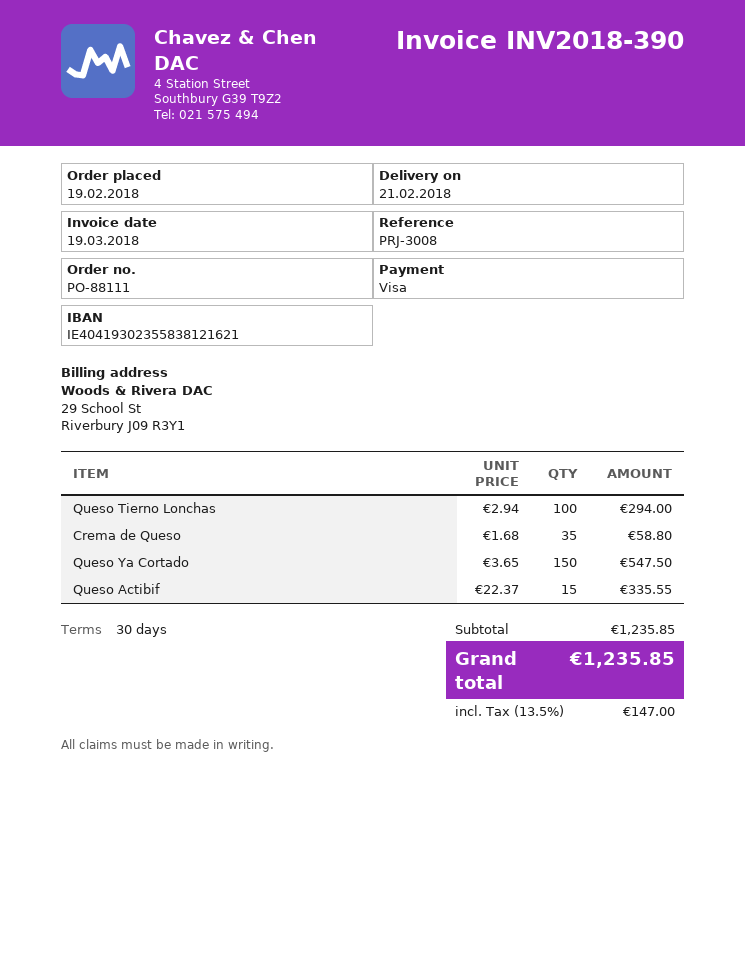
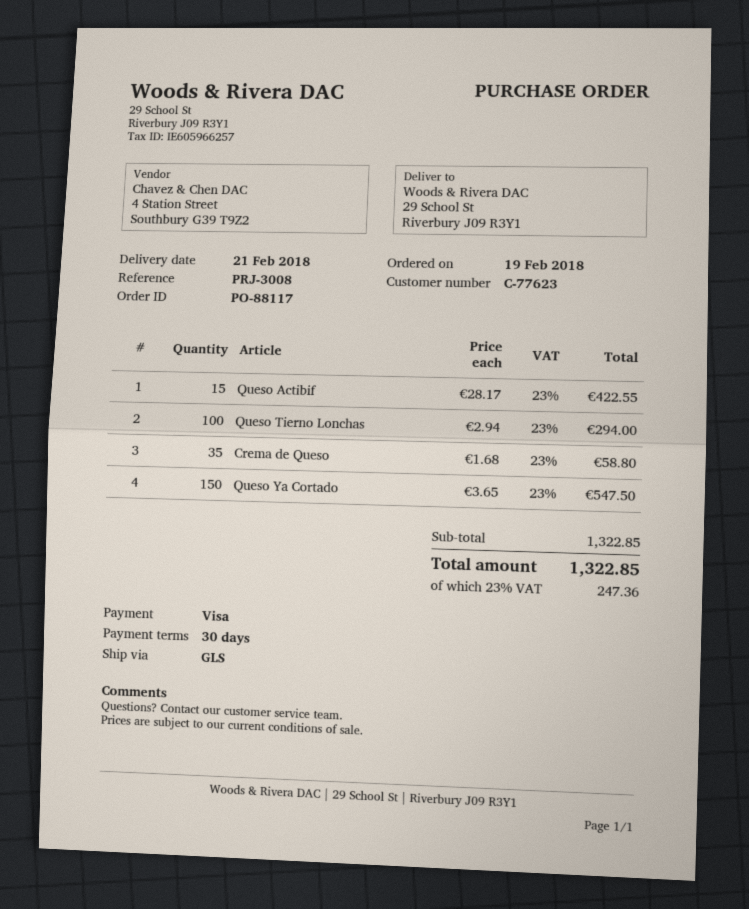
order number: PO-88111 -> PO-88117
Queso Actibif: 15 x 22.37 = 335.55 -> 15 x 28.17 = 422.55
subtotal: 1235.85 -> 1322.85
tax: 13.5% = 147.00 -> 23% = 247.36
total: 1235.85 -> 1322.85

